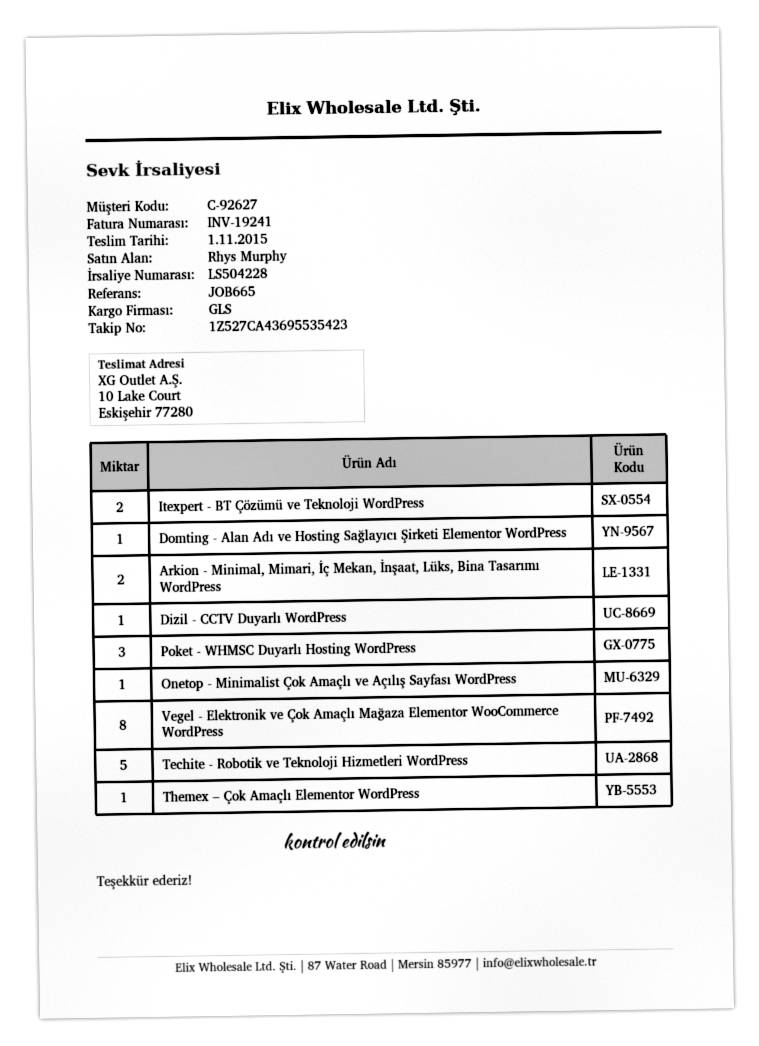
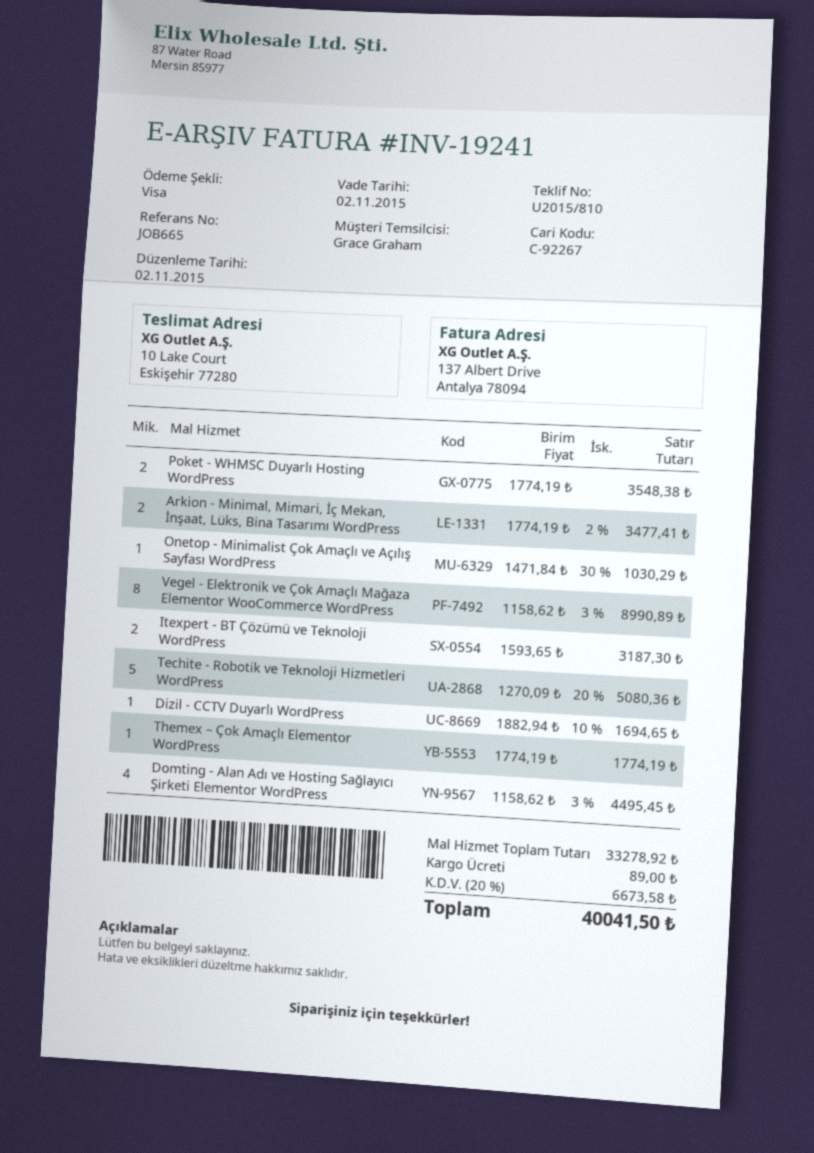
customer number: C-92627 -> C-92267
Domting - Alan Adı ve Hosting Sağlayıcı Şirketi Elementor WordPress: 1 -> 4
Poket - WHMSC Duyarlı Hosting WordPress: 3 -> 2

